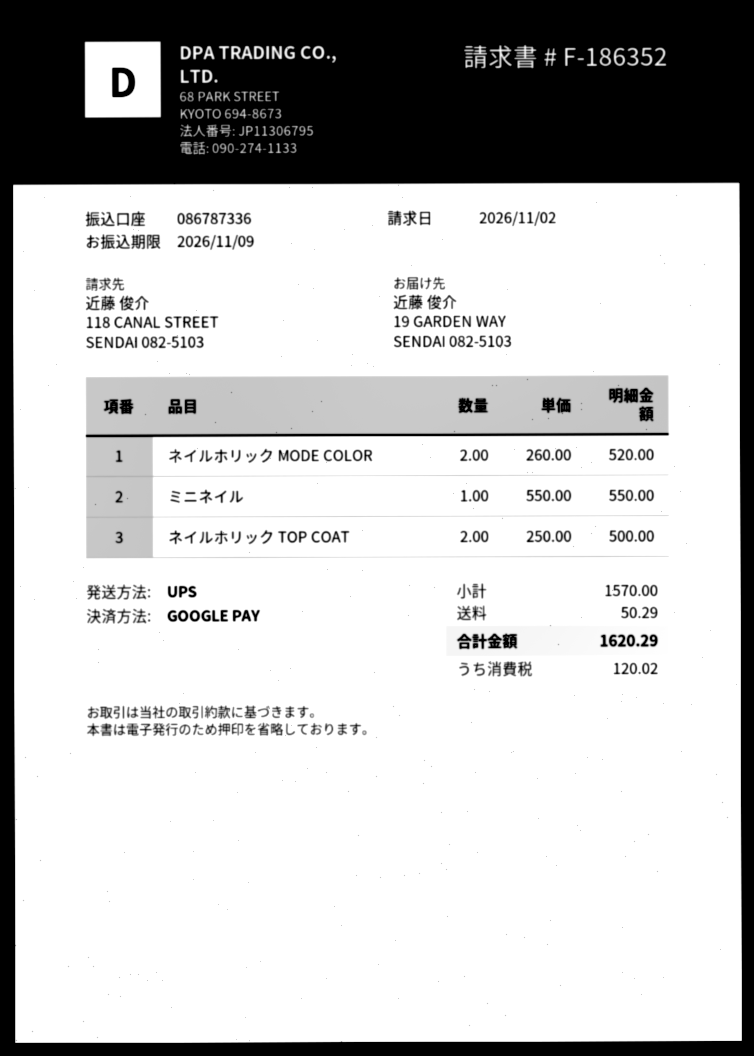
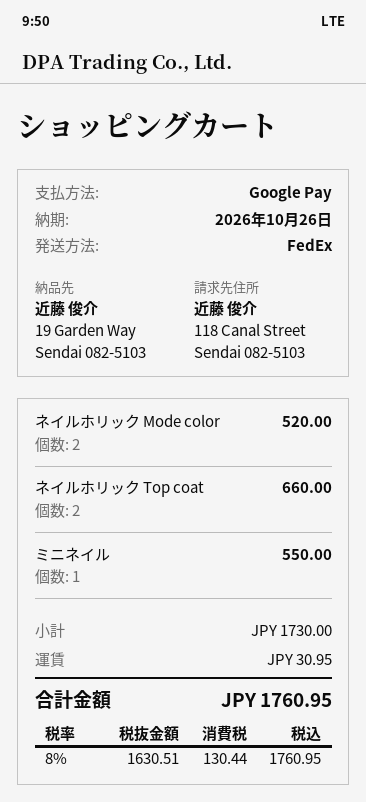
shipping method: UPS -> FedEx
ネイルホリック TOP COAT: 2 for 500.00 -> 2 for 660.00
subtotal: 1570.00 -> 1730.00
shipping: 50.29 -> 30.95
tax: 120.02 -> 130.44
total: 1620.29 -> 1760.95

